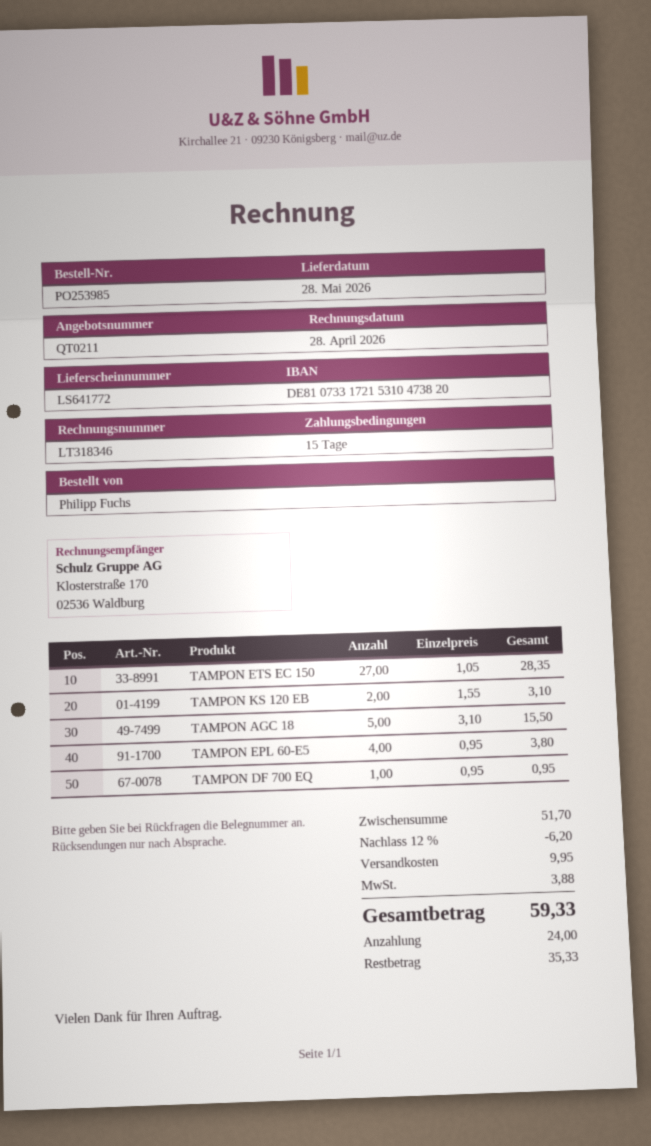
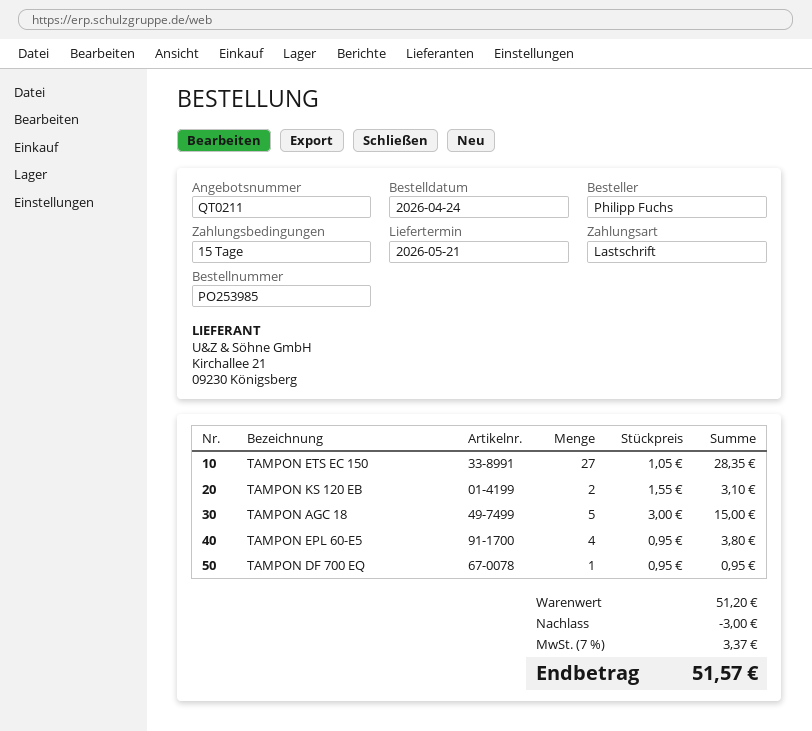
delivery date: 2026-05-28 -> 2026-05-21
TAMPON AGC 18: 5 x 3.10 = 15.50 -> 5 x 3.00 = 15.00
subtotal: 51.70 -> 51.20
discount: 6.20 -> 3.00
shipping: 9.95 -> none
tax: 3.88 -> 3.37
total: 59.33 -> 51.57

